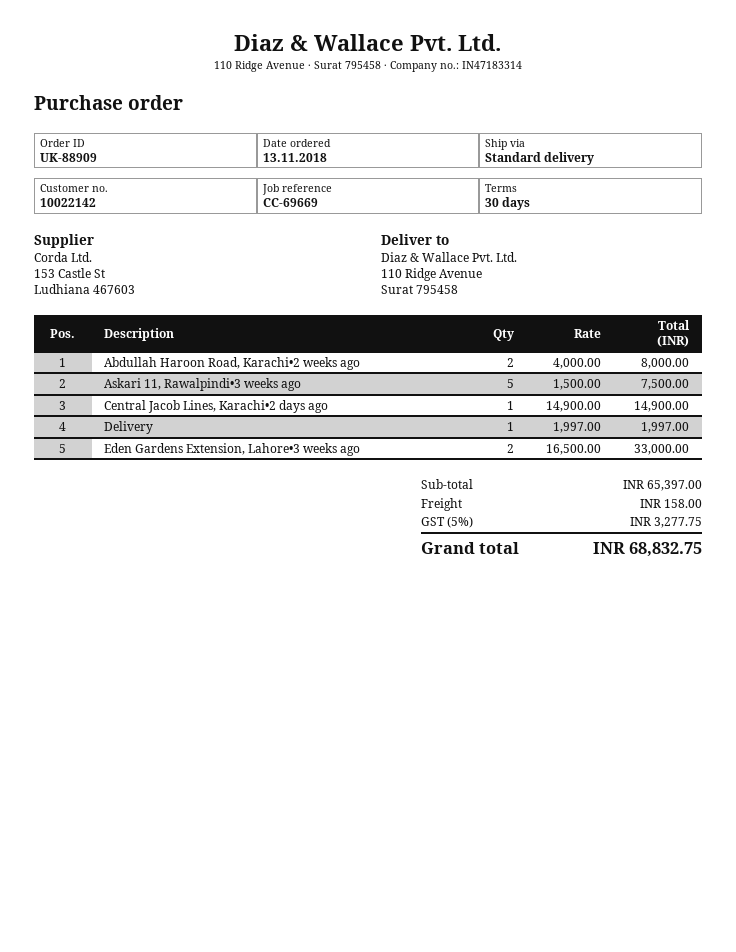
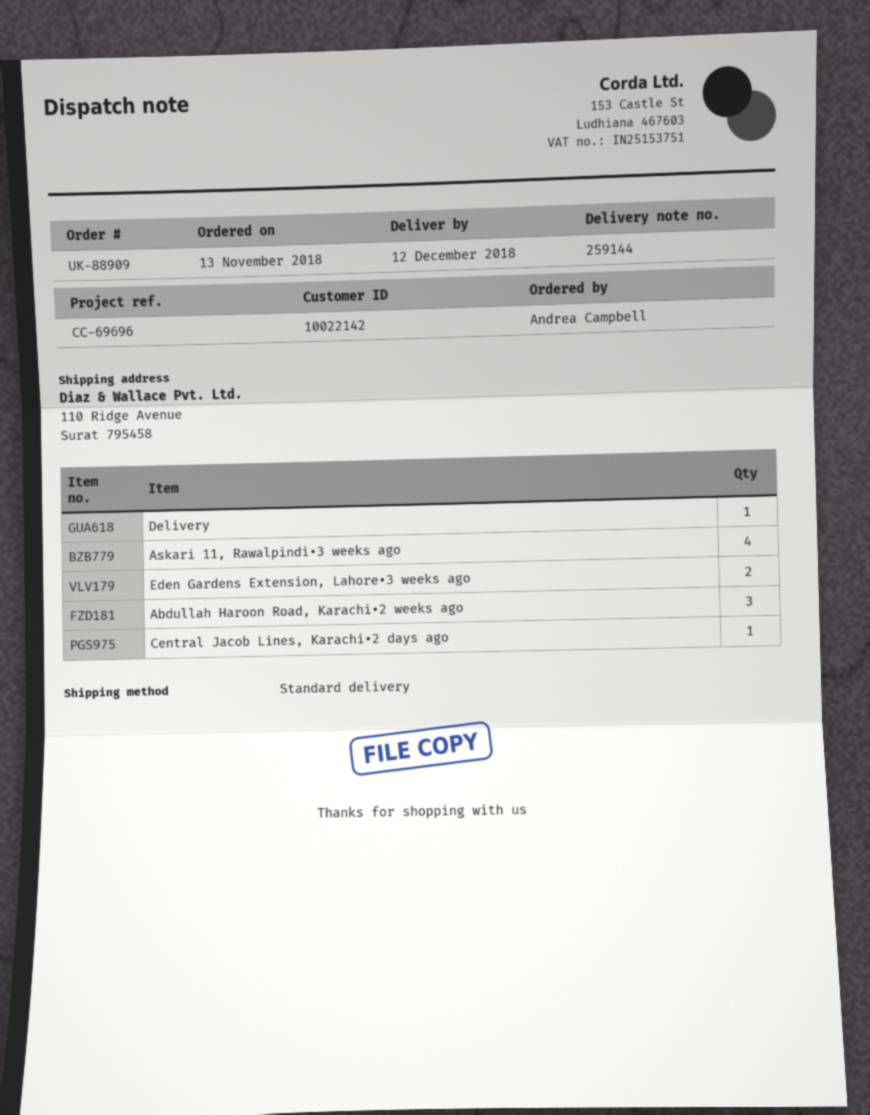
reference: CC-69669 -> CC-69696
Abdullah Haroon Road, Karachi•2 weeks ago: 2 -> 3
Askari 11, Rawalpindi•3 weeks ago: 5 -> 4

